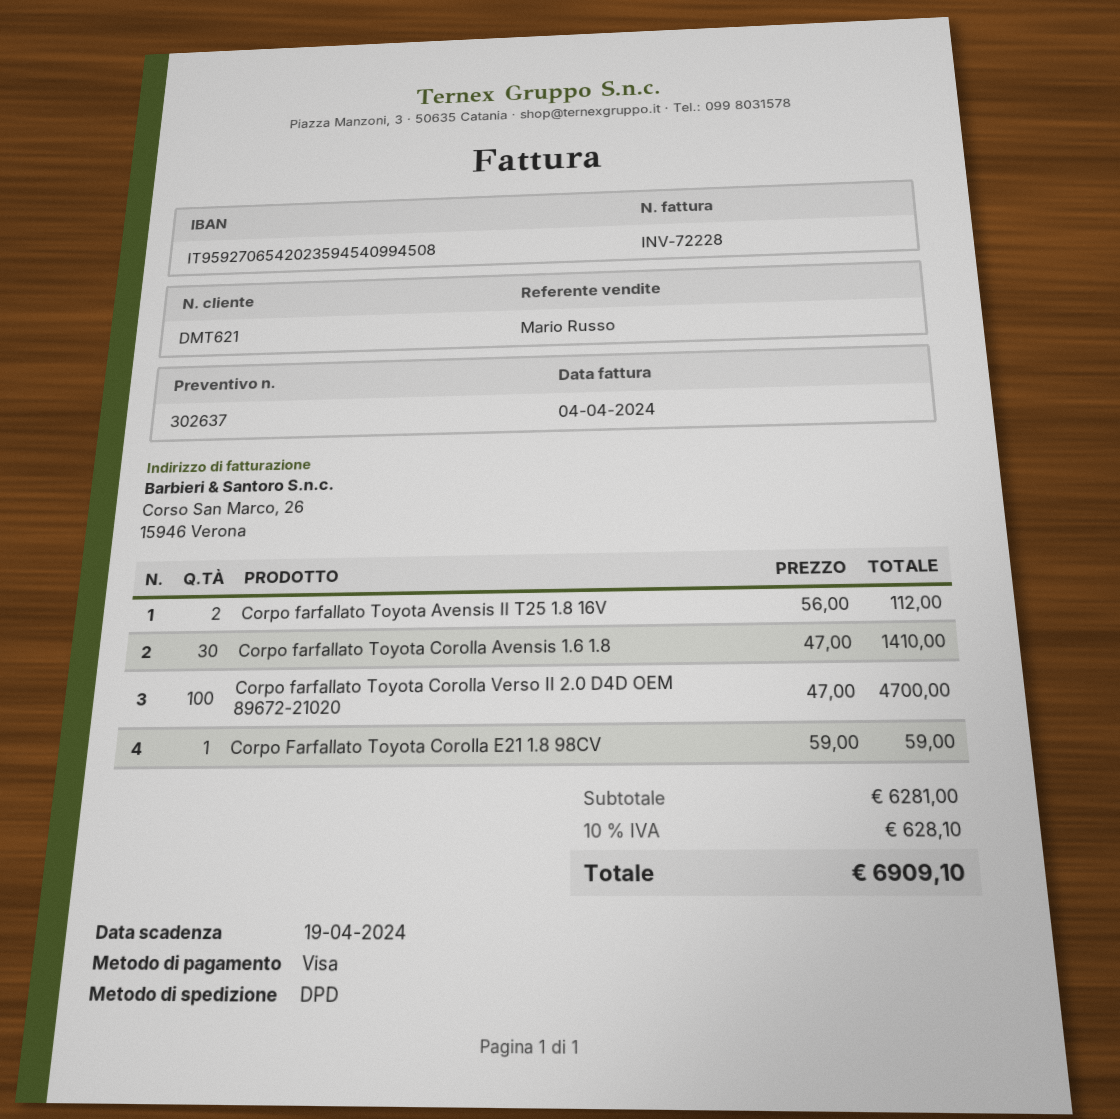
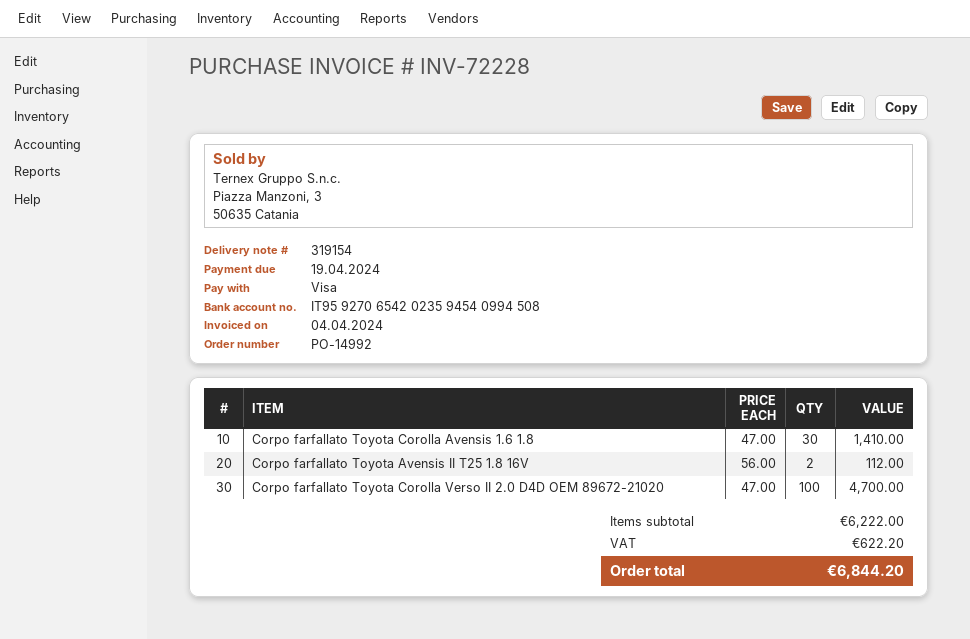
Corpo Farfallato Toyota Corolla E21 1.8 98CV: 1 x 59.00 = 59.00 -> none
subtotal: 6281.00 -> 6222.00
tax: 628.10 -> 622.20
total: 6909.10 -> 6844.20

